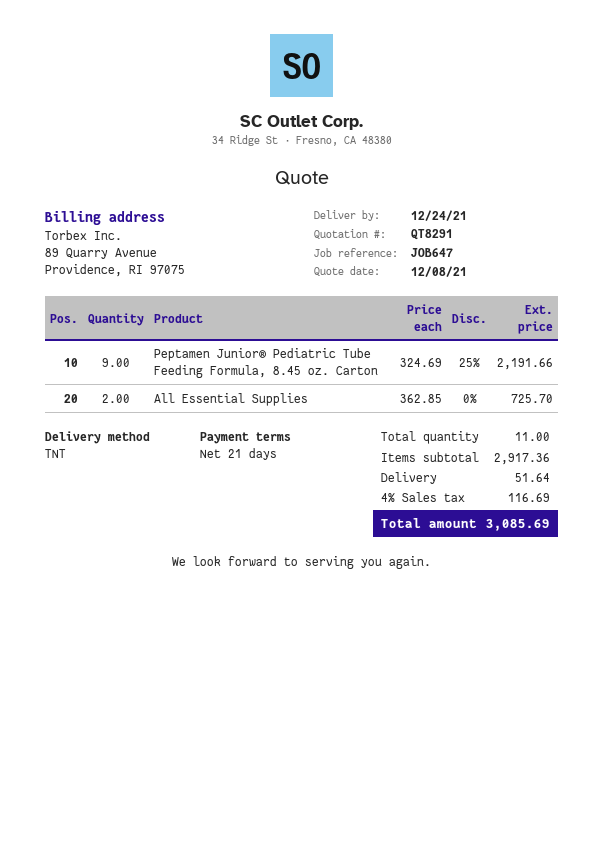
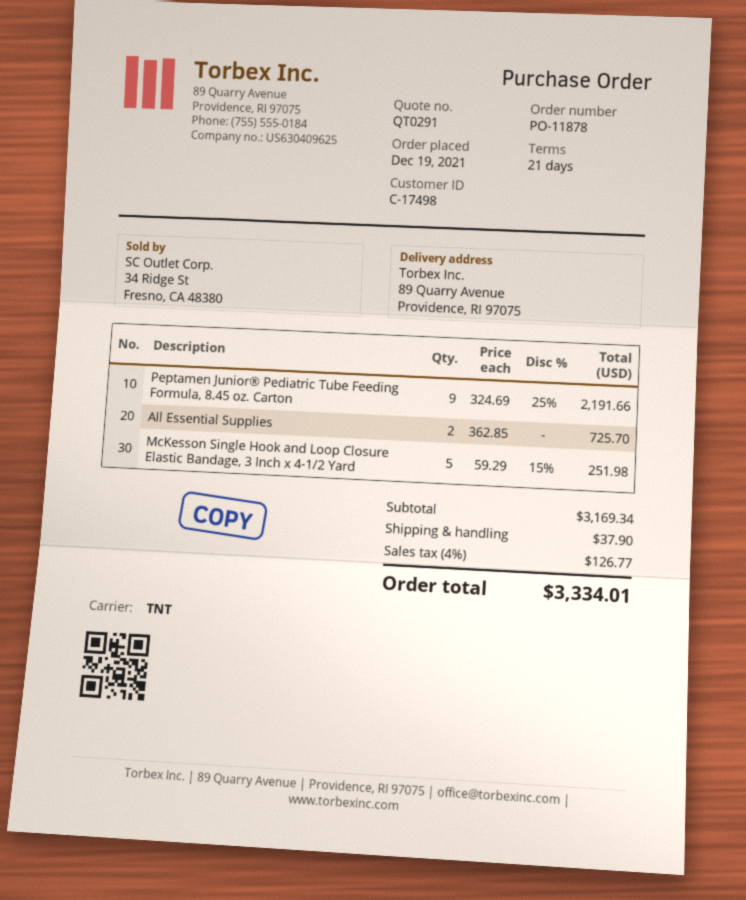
quote number: QT8291 -> QT0291
McKesson Single Hook and Loop Closure Elastic Bandage, 3 Inch x 4-1/2 Yard: none -> 5 x 59.29 - 15% = 251.98
subtotal: 2917.36 -> 3169.34
shipping: 51.64 -> 37.90
tax: 4% = 116.69 -> 4% = 126.77
total: 3085.69 -> 3334.01

